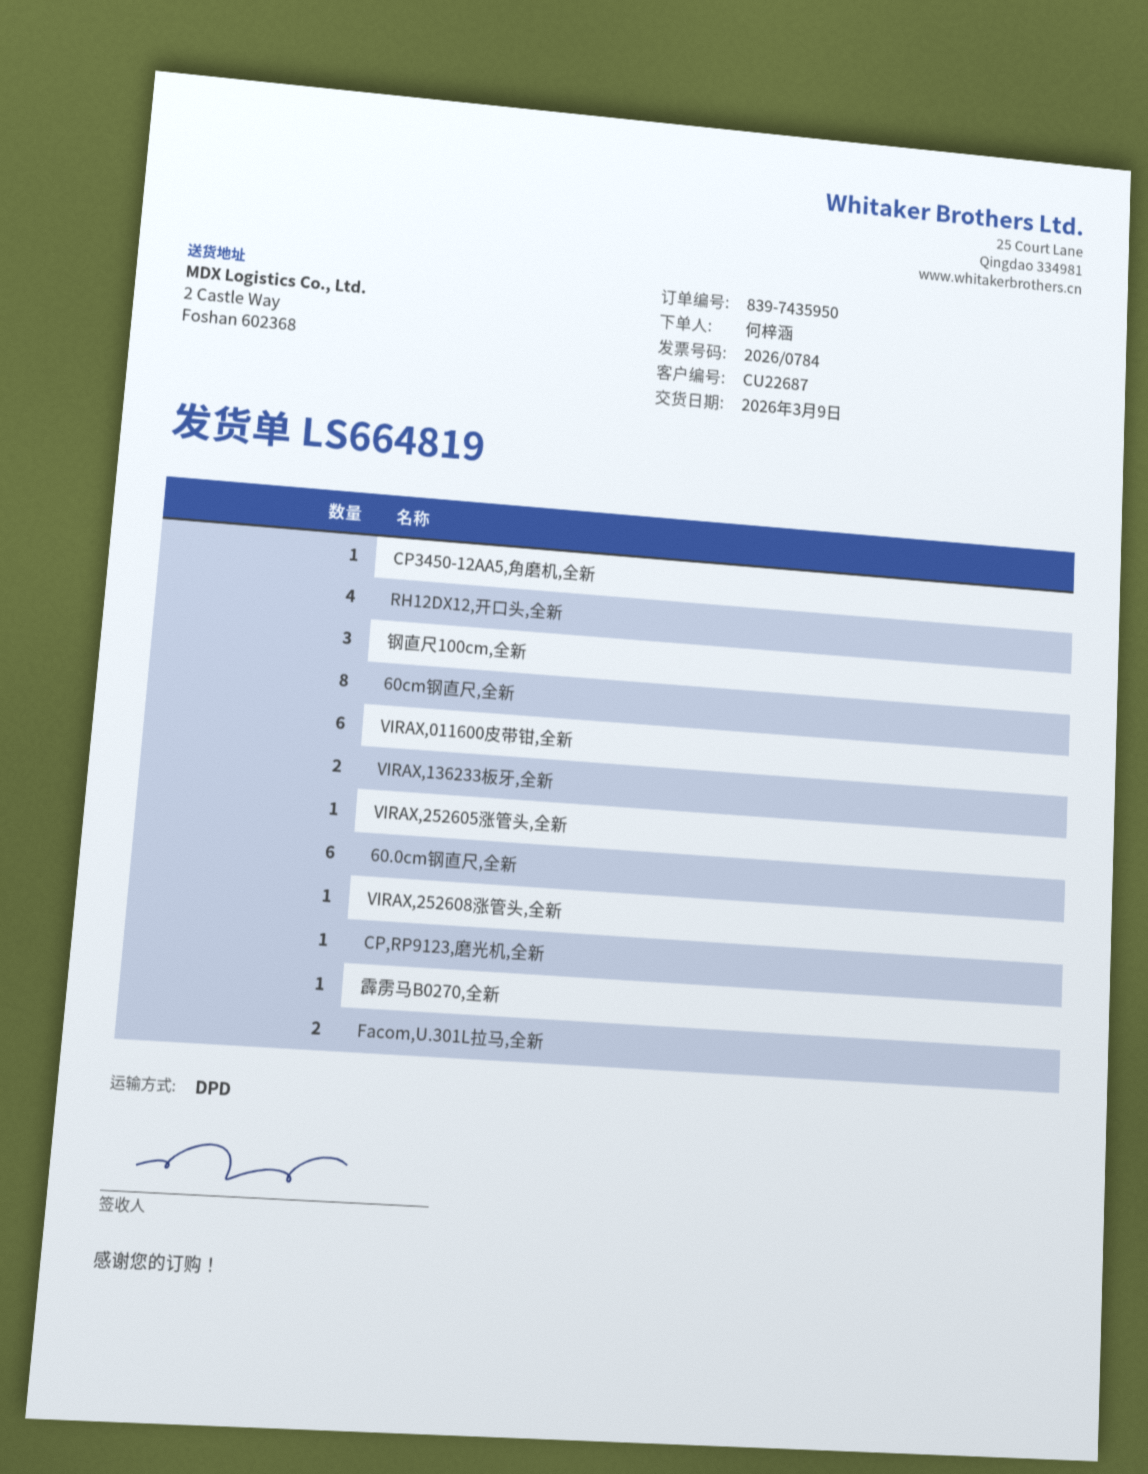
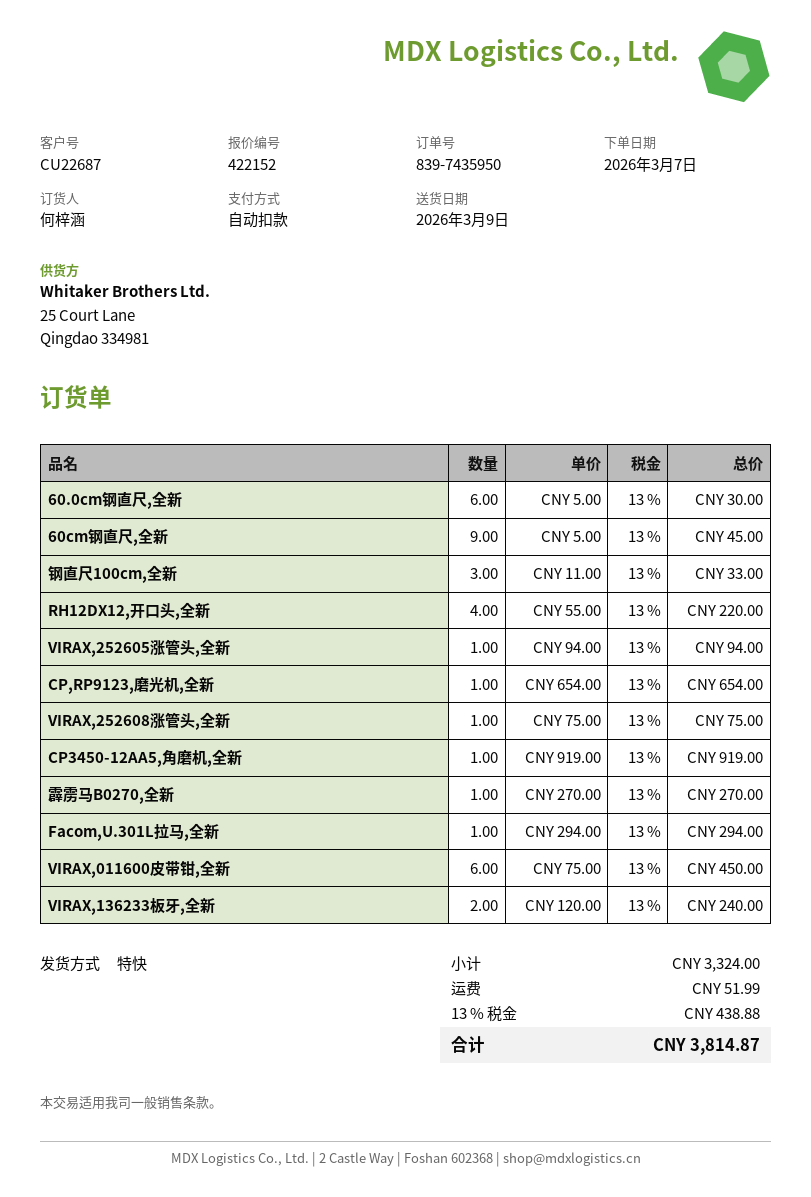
shipping method: DPD -> express
60cm钢直尺,全新: 8 -> 9
Facom,U.301L拉马,全新: 2 -> 1

